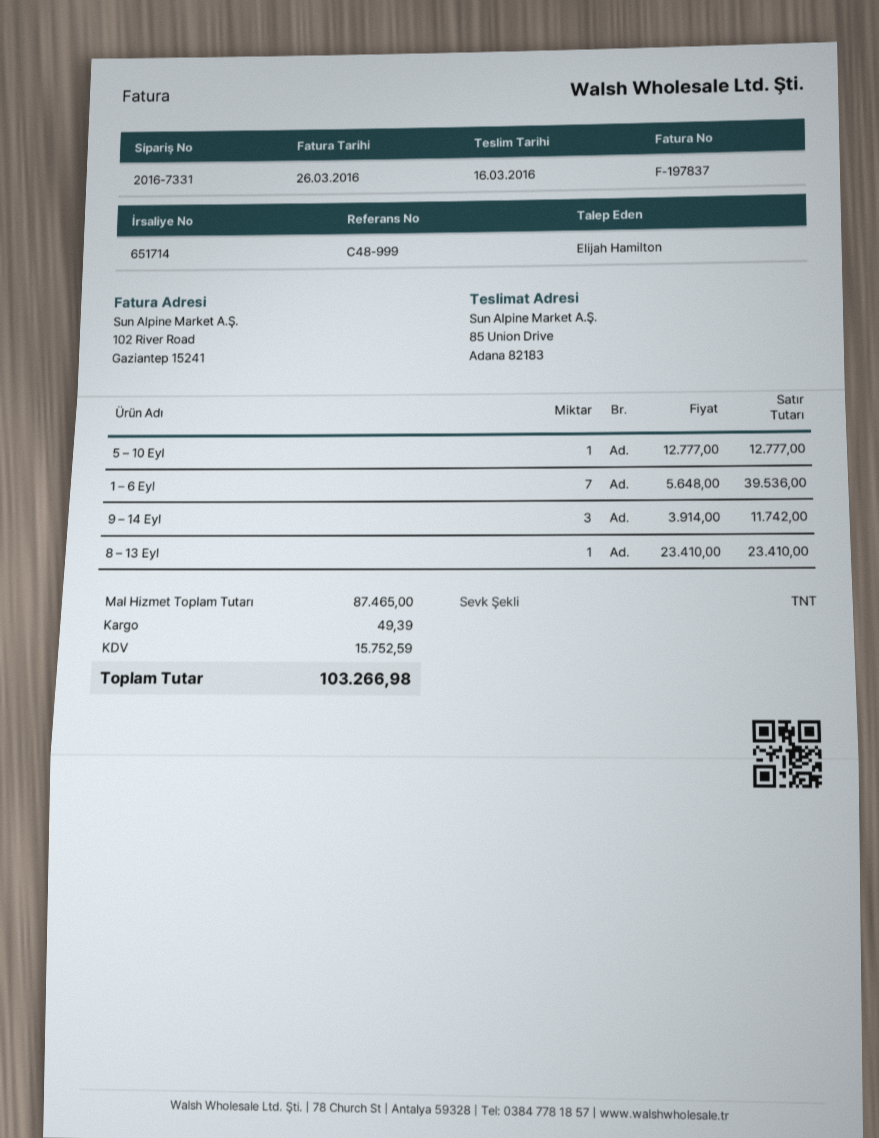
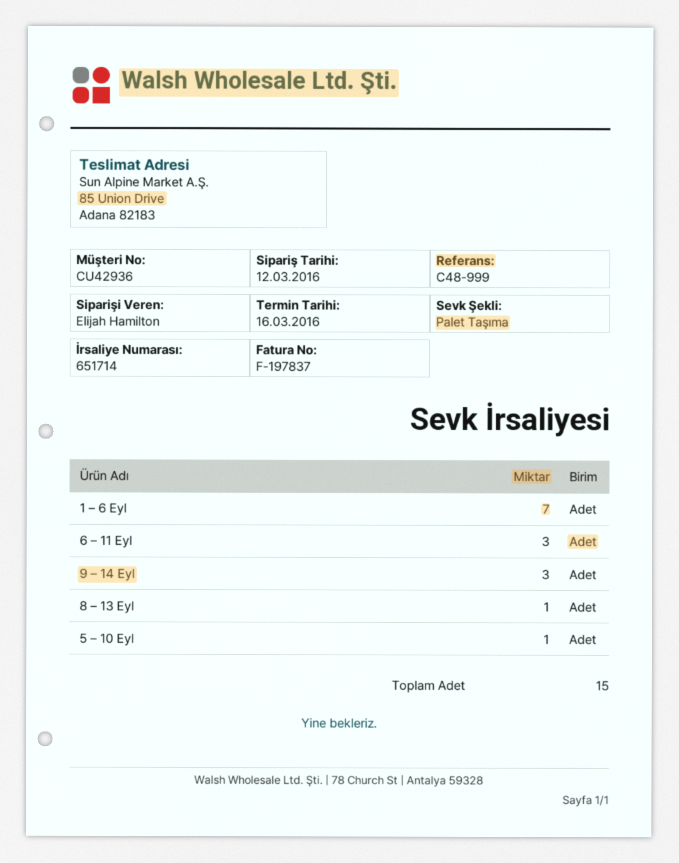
shipping method: TNT -> pallet freight
6 – 11 Eyl: none -> 3

